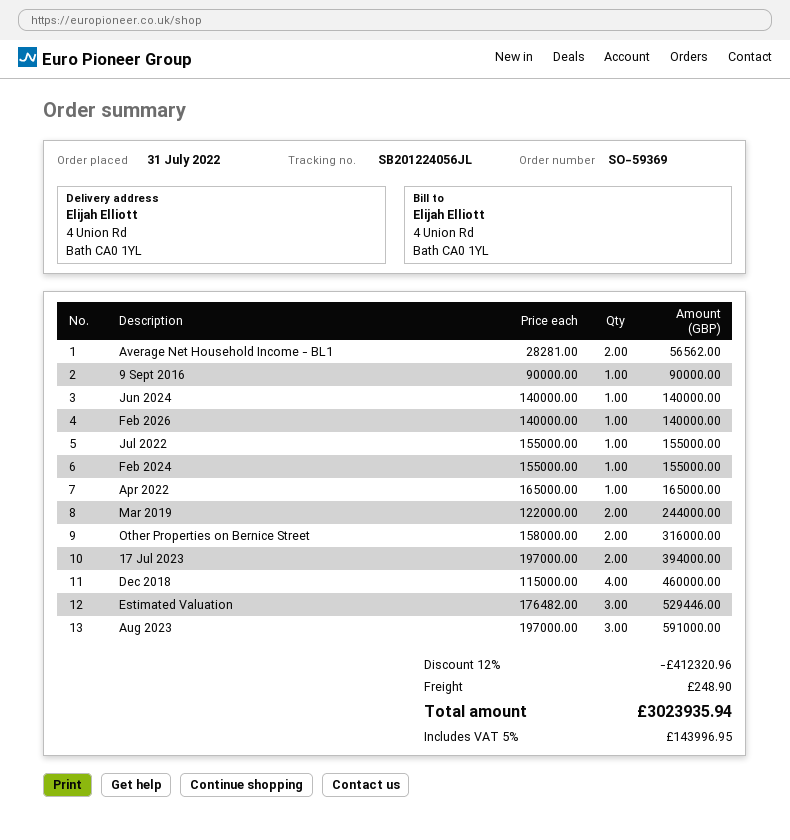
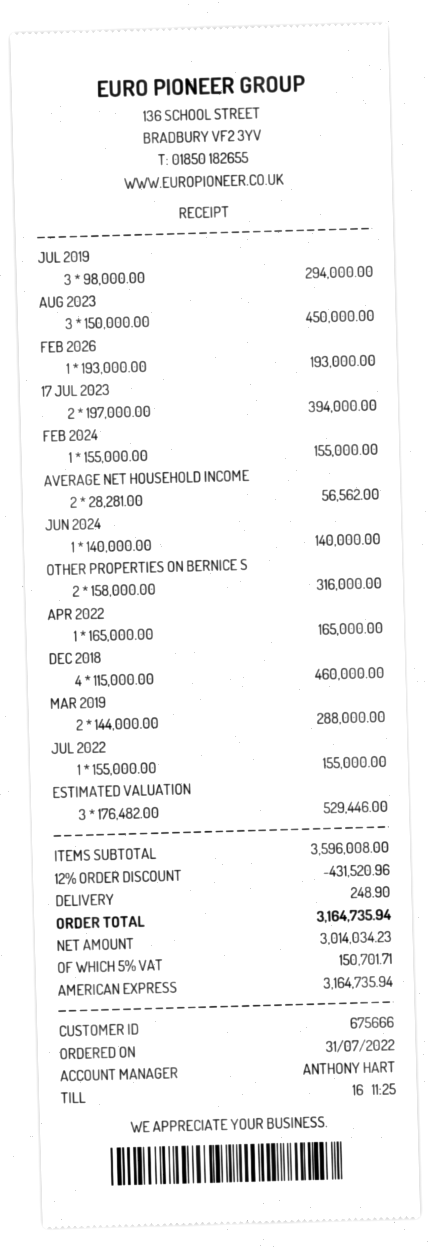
9 Sept 2016: 1 x 90000.00 = 90000.00 -> none
Feb 2026: 1 x 140000.00 = 140000.00 -> 1 x 193000.00 = 193000.00
Mar 2019: 2 x 122000.00 = 244000.00 -> 2 x 144000.00 = 288000.00
Aug 2023: 3 x 197000.00 = 591000.00 -> 3 x 150000.00 = 450000.00
JUL 2019: none -> 3 x 98000.00 = 294000.00
discount: 12% = 412320.96 -> 12% = 431520.96
tax: 5% = 143996.95 -> 5% = 150701.71
total: 3023935.94 -> 3164735.94

